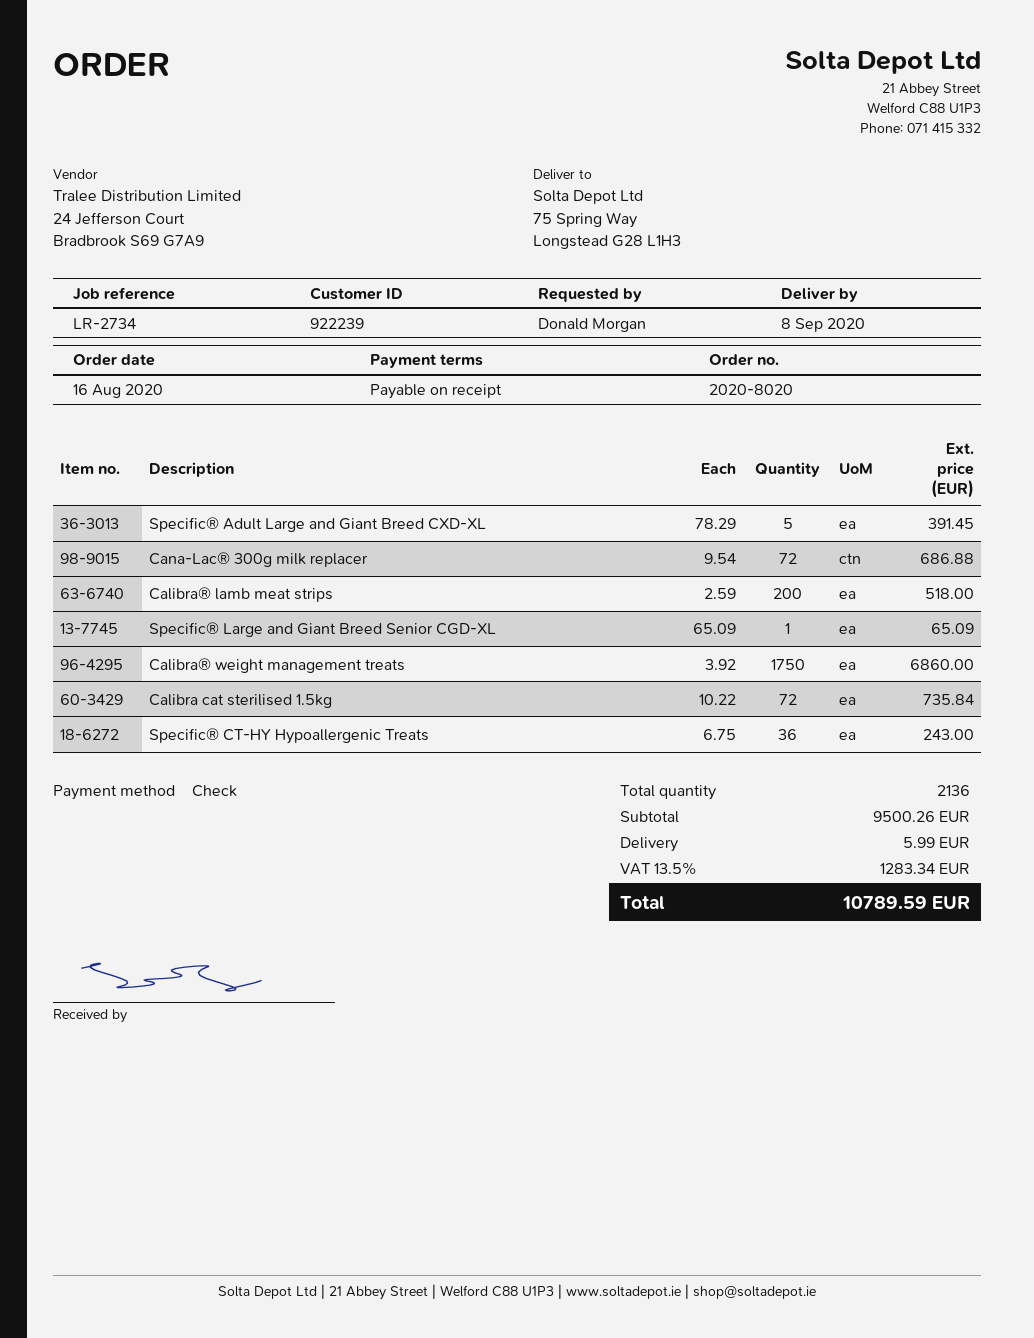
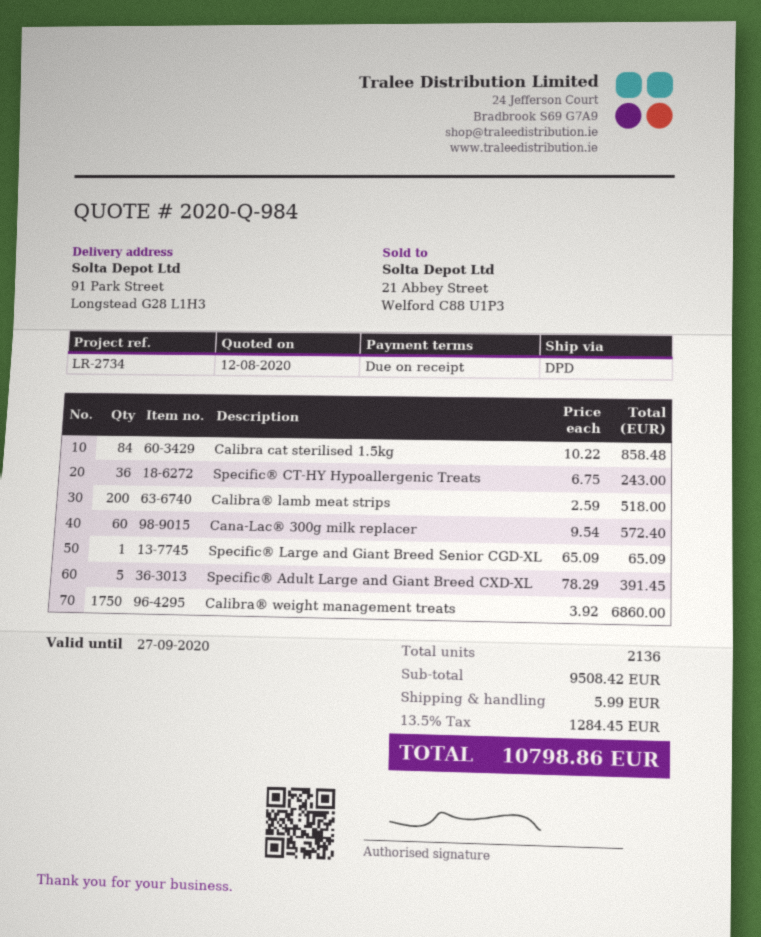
ship to: 75 Spring Way, Longstead G28 L1H3 -> 91 Park Street, Longstead G28 L1H3
Cana-Lac® 300g milk replacer: 72 x 9.54 = 686.88 -> 60 x 9.54 = 572.40
Calibra cat sterilised 1.5kg: 72 x 10.22 = 735.84 -> 84 x 10.22 = 858.48
subtotal: 9500.26 -> 9508.42
tax: 13.5% = 1283.34 -> 13.5% = 1284.45
total: 10789.59 -> 10798.86

